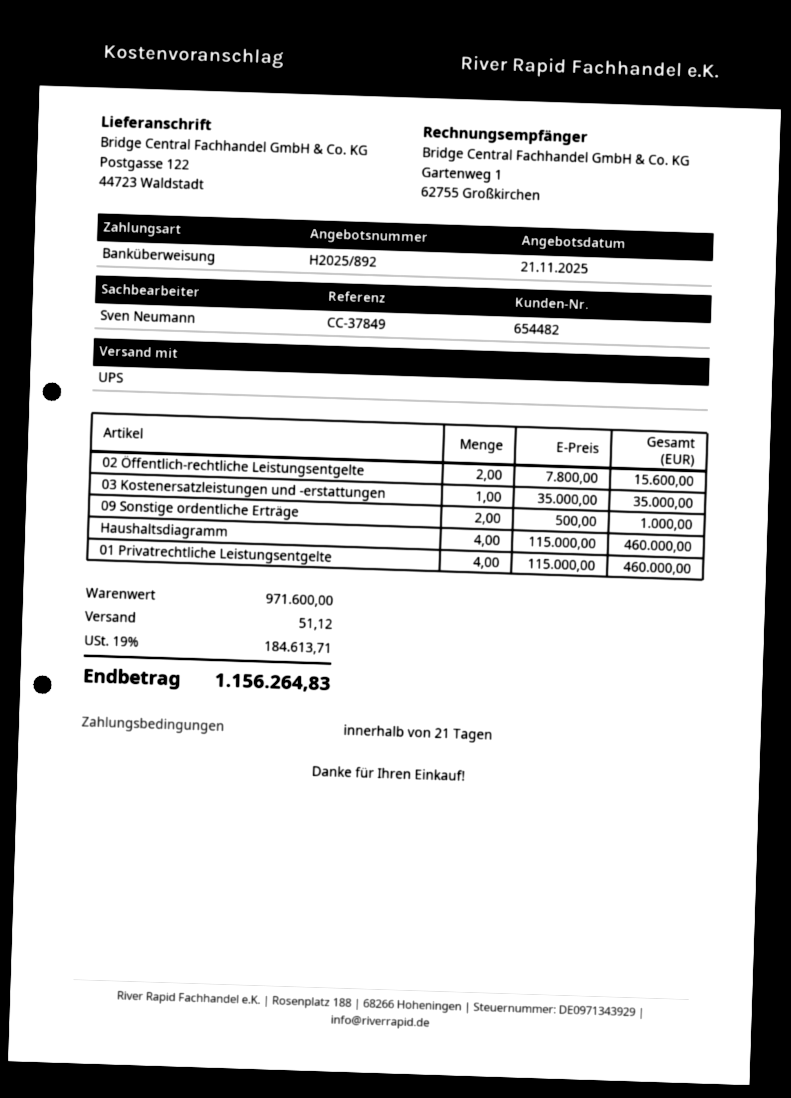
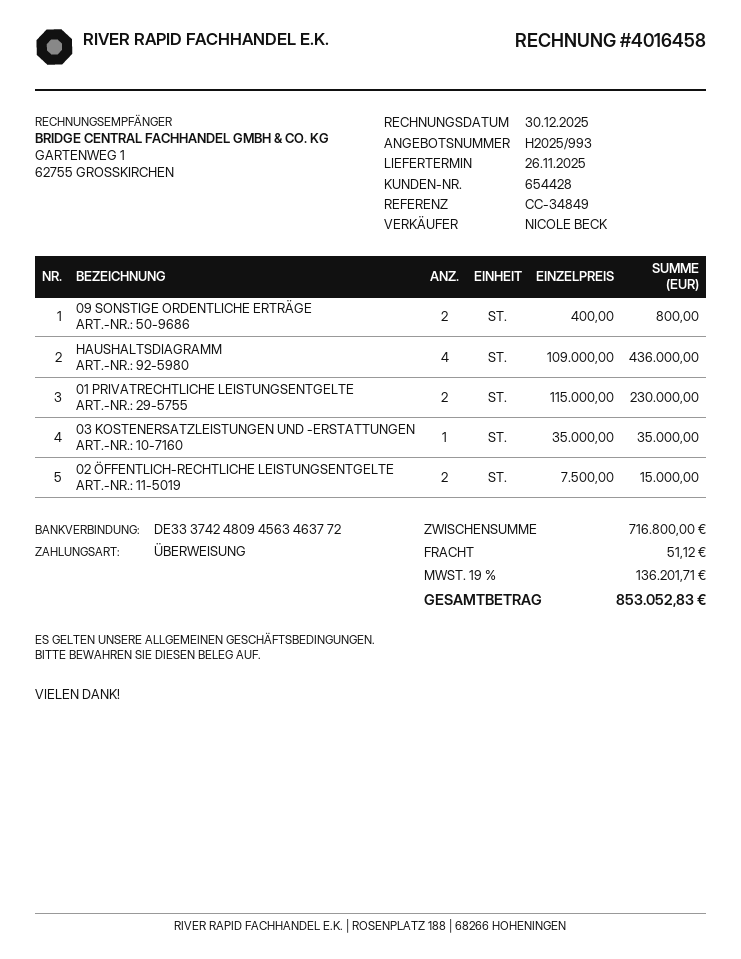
quote number: H2025/892 -> H2025/993
customer number: 654482 -> 654428
reference: CC-37849 -> CC-34849
sales rep: Sven Neumann -> NICOLE BECK
02 Öffentlich-rechtliche Leistungsentgelte: 2 x 7800.00 = 15600.00 -> 2 x 7500.00 = 15000.00
09 Sonstige ordentliche Erträge: 2 x 500.00 = 1000.00 -> 2 x 400.00 = 800.00
Haushaltsdiagramm: 4 x 115000.00 = 460000.00 -> 4 x 109000.00 = 436000.00
01 Privatrechtliche Leistungsentgelte: 4 x 115000.00 = 460000.00 -> 2 x 115000.00 = 230000.00
subtotal: 971600.00 -> 716800.00
tax: 19% = 184613.71 -> 19% = 136201.71
total: 1156264.83 -> 853052.83

